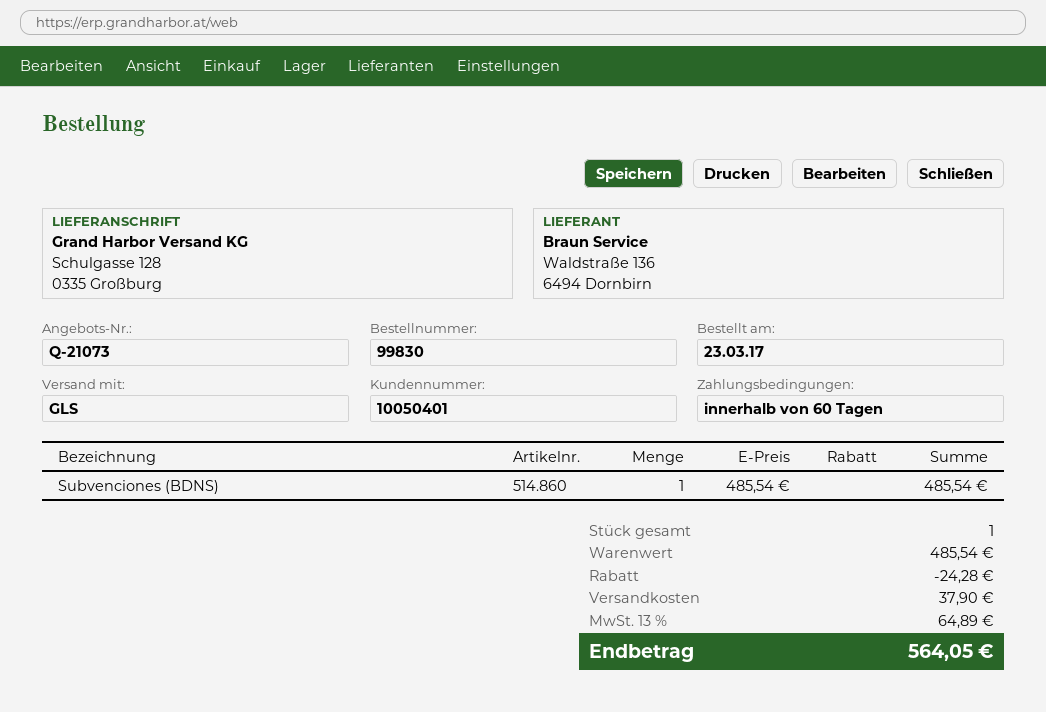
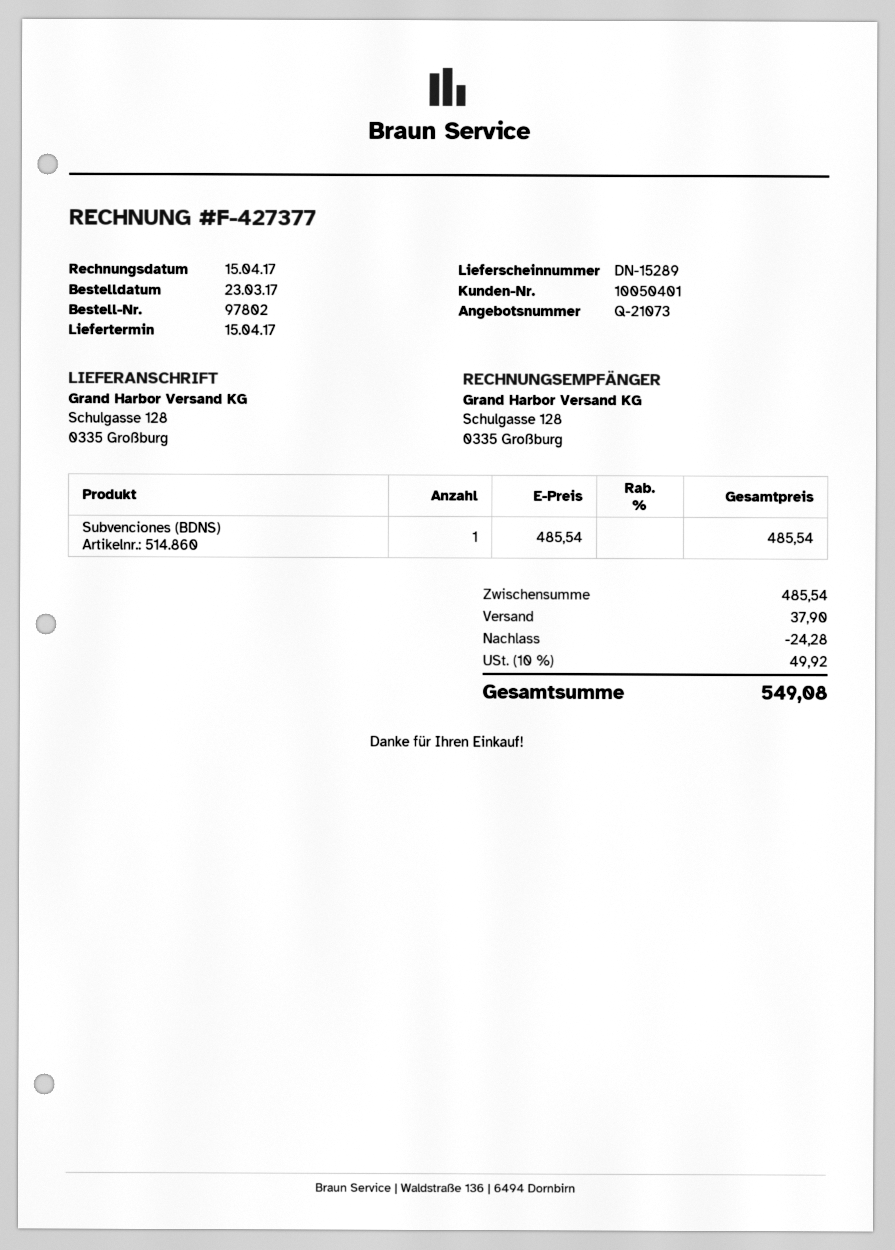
order number: 99830 -> 97802
tax: 13% = 64.89 -> 10% = 49.92
total: 564.05 -> 549.08

